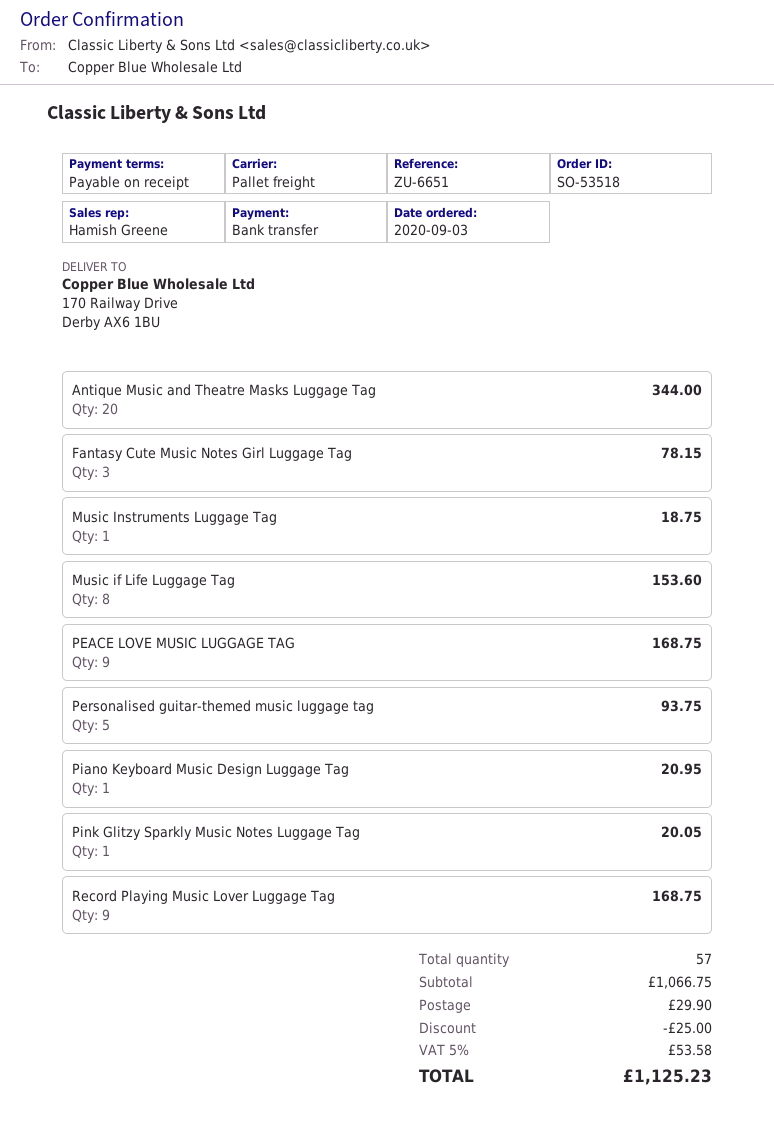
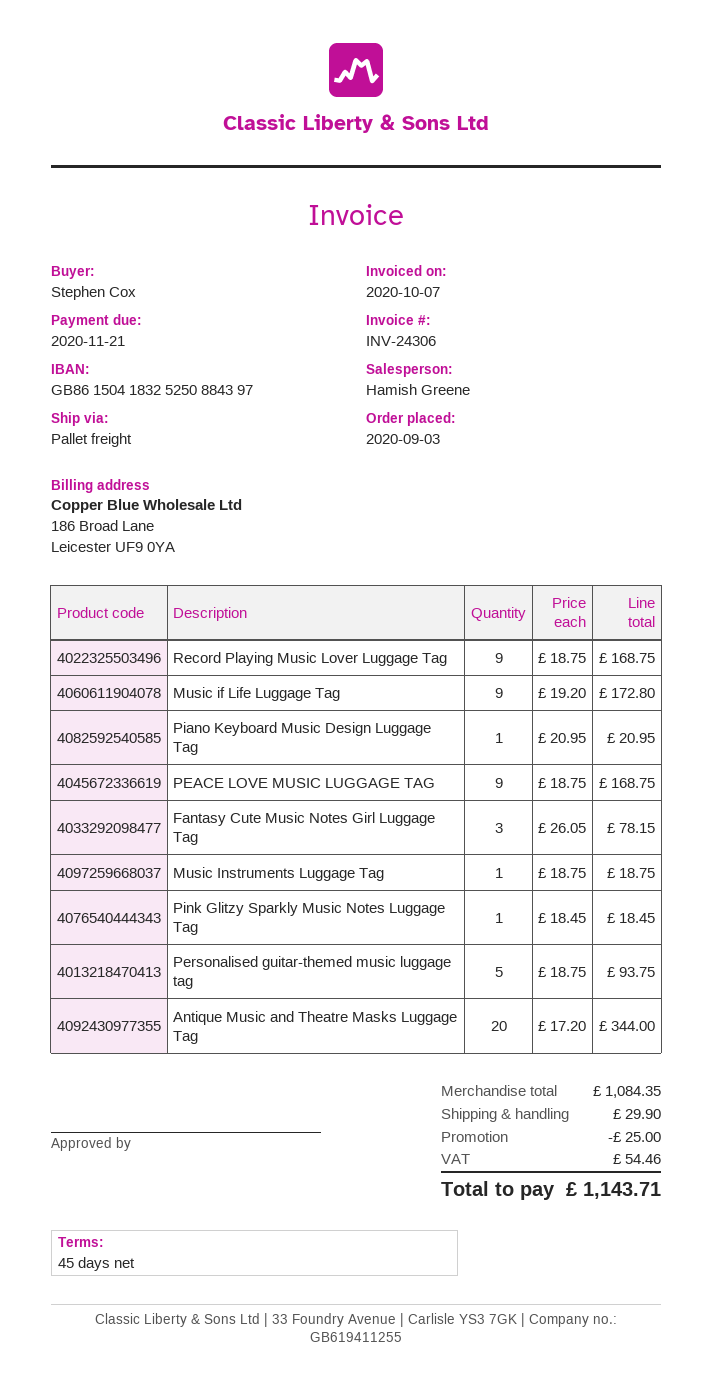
payment terms: on receipt -> 45 days
Music if Life Luggage Tag: 8 for 153.60 -> 9 for 172.80
Pink Glitzy Sparkly Music Notes Luggage Tag: 1 for 20.05 -> 1 for 18.45
subtotal: 1066.75 -> 1084.35
tax: 53.58 -> 54.46
total: 1125.23 -> 1143.71

